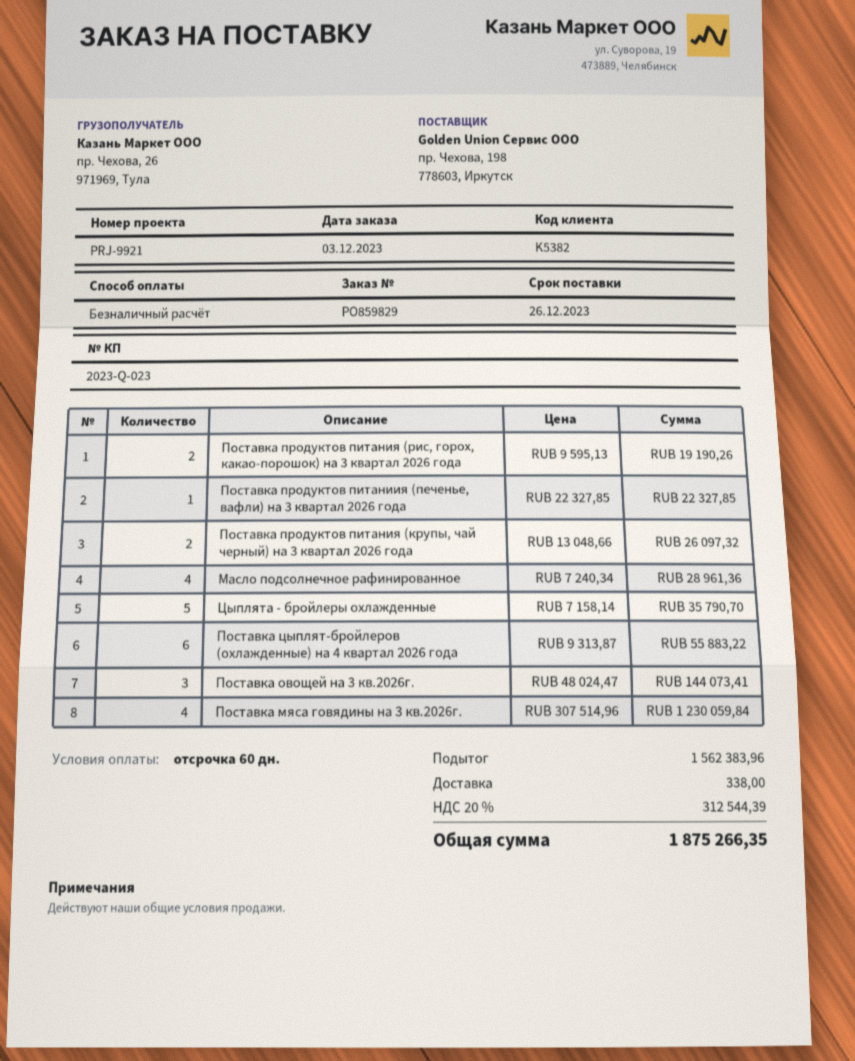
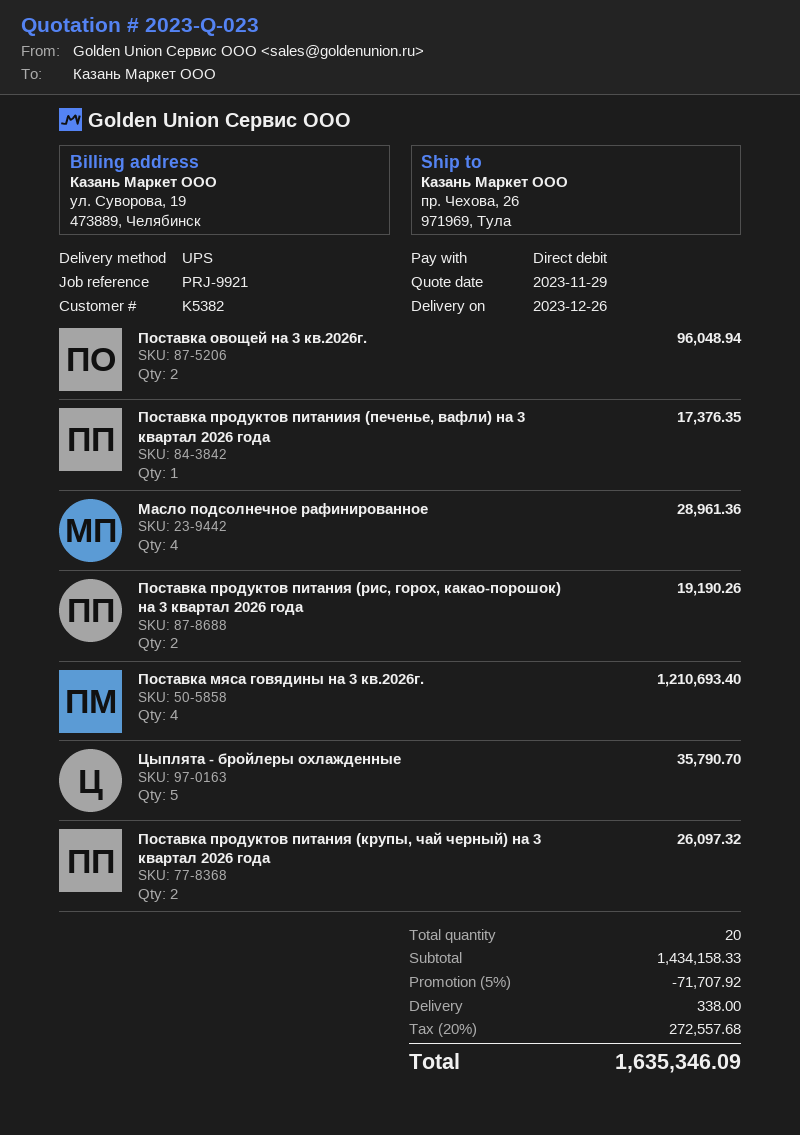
payment method: bank transfer -> direct debit
Поставка продуктов питаниия (печенье, вафли) на 3 квартал 2026 года: 1 for 22327.85 -> 1 for 17376.35
Поставка цыплят-бройлеров (охлажденные) на 4 квартал 2026 года: 6 for 55883.22 -> none
Поставка овощей на 3 кв.2026г.: 3 for 144073.41 -> 2 for 96048.94
Поставка мяса говядины на 3 кв.2026г.: 4 for 1230059.84 -> 4 for 1210693.40
subtotal: 1562383.96 -> 1434158.33
discount: none -> 5% = 71707.92
tax: 20% = 312544.39 -> 20% = 272557.68
total: 1875266.35 -> 1635346.09

